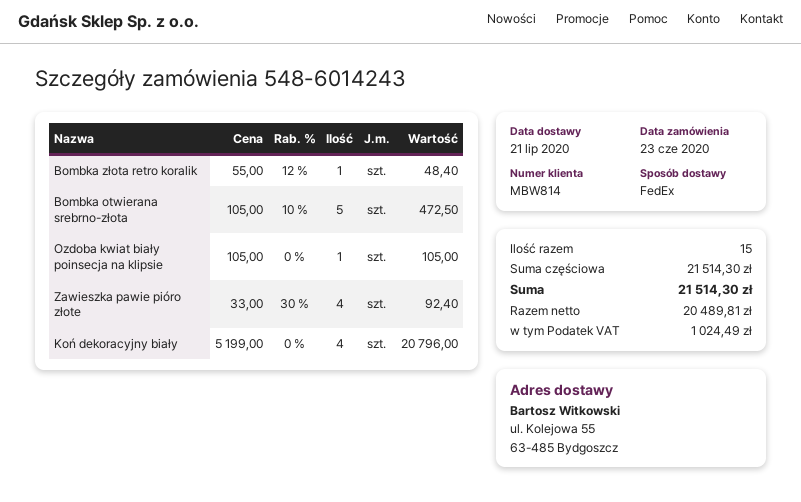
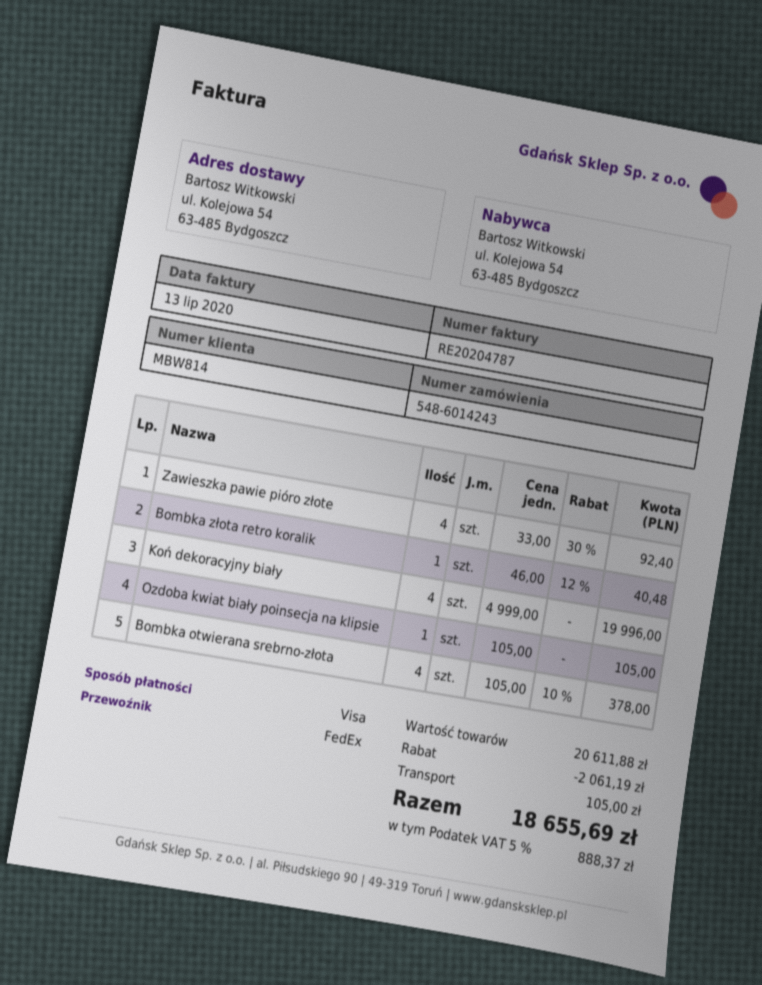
ship to: ul. Kolejowa 55, 63-485 Bydgoszcz -> ul. Kolejowa 54, 63-485 Bydgoszcz
Bombka złota retro koralik: 1 x 55.00 - 12% = 48.40 -> 1 x 46.00 - 12% = 40.48
Bombka otwierana srebrno-złota: 5 x 105.00 - 10% = 472.50 -> 4 x 105.00 - 10% = 378.00
Koń dekoracyjny biały: 4 x 5199.00 = 20796.00 -> 4 x 4999.00 = 19996.00
subtotal: 21514.30 -> 20611.88
discount: none -> 2061.19
shipping: none -> 105.00
tax: 1024.49 -> 888.37
total: 21514.30 -> 18655.69

